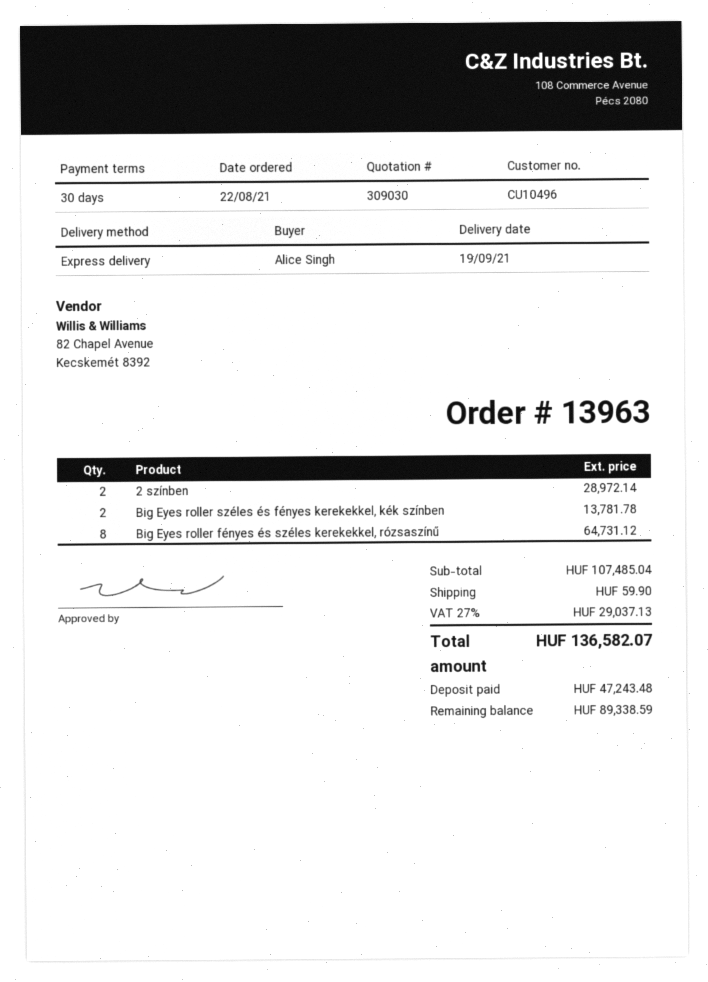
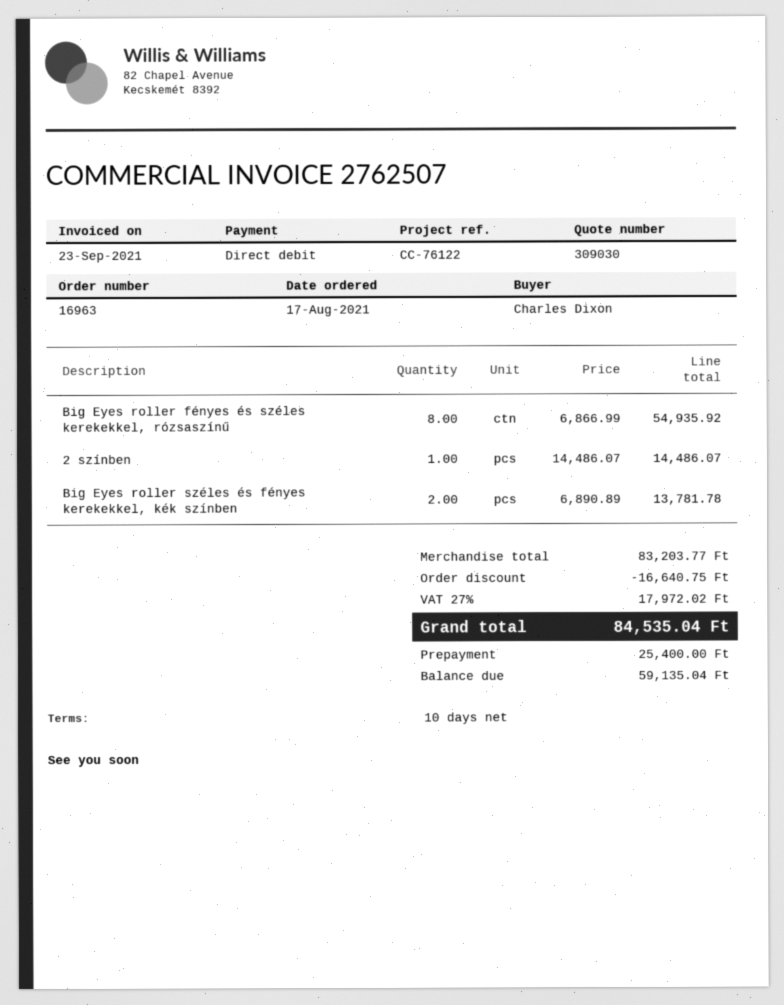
order number: 13963 -> 16963
order date: 2021-08-22 -> 2021-08-17
payment terms: 30 days -> 10 days
ordered by: Alice Singh -> Charles Dixon
2 színben: 2 for 28972.14 -> 1 for 14486.07
Big Eyes roller fényes és széles kerekekkel, rózsaszínű: 8 for 64731.12 -> 8 for 54935.92
subtotal: 107485.04 -> 83203.77
discount: none -> 16640.75
shipping: 59.90 -> none
tax: 27% = 29037.13 -> 27% = 17972.02
total: 136582.07 -> 84535.04
deposit: 47243.48 -> 25400.00
balance: 89338.59 -> 59135.04

